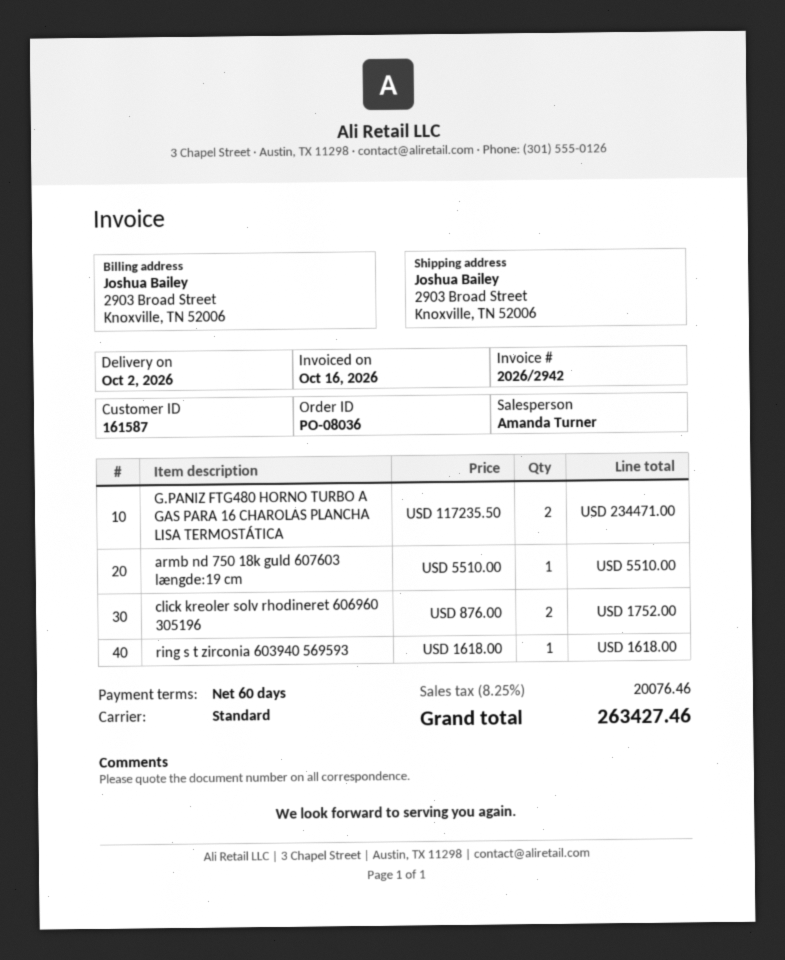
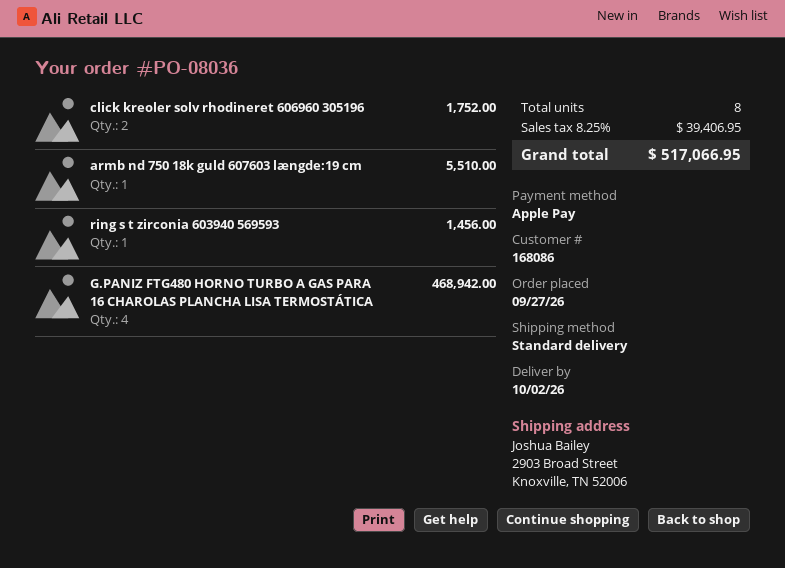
customer number: 161587 -> 168086
G.PANIZ FTG480 HORNO TURBO A GAS PARA 16 CHAROLAS PLANCHA LISA TERMOSTÁTICA: 2 for 234471.00 -> 4 for 468942.00
ring s t zirconia 603940 569593: 1 for 1618.00 -> 1 for 1456.00
tax: 8.25% = 20076.46 -> 8.25% = 39406.95
total: 263427.46 -> 517066.95

